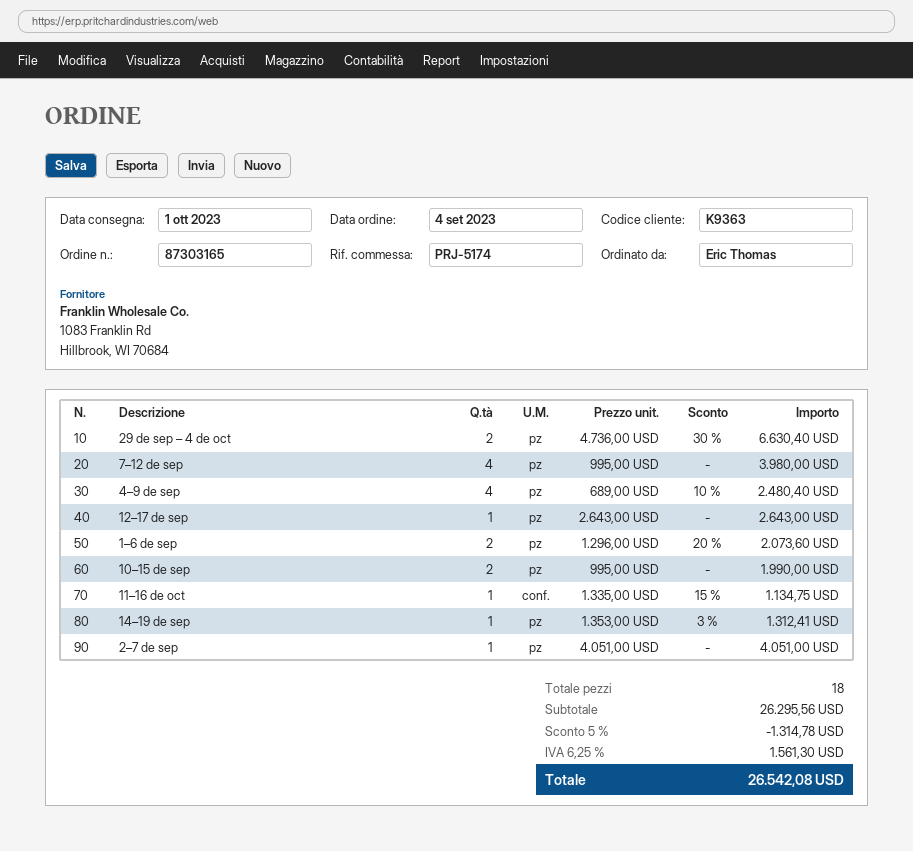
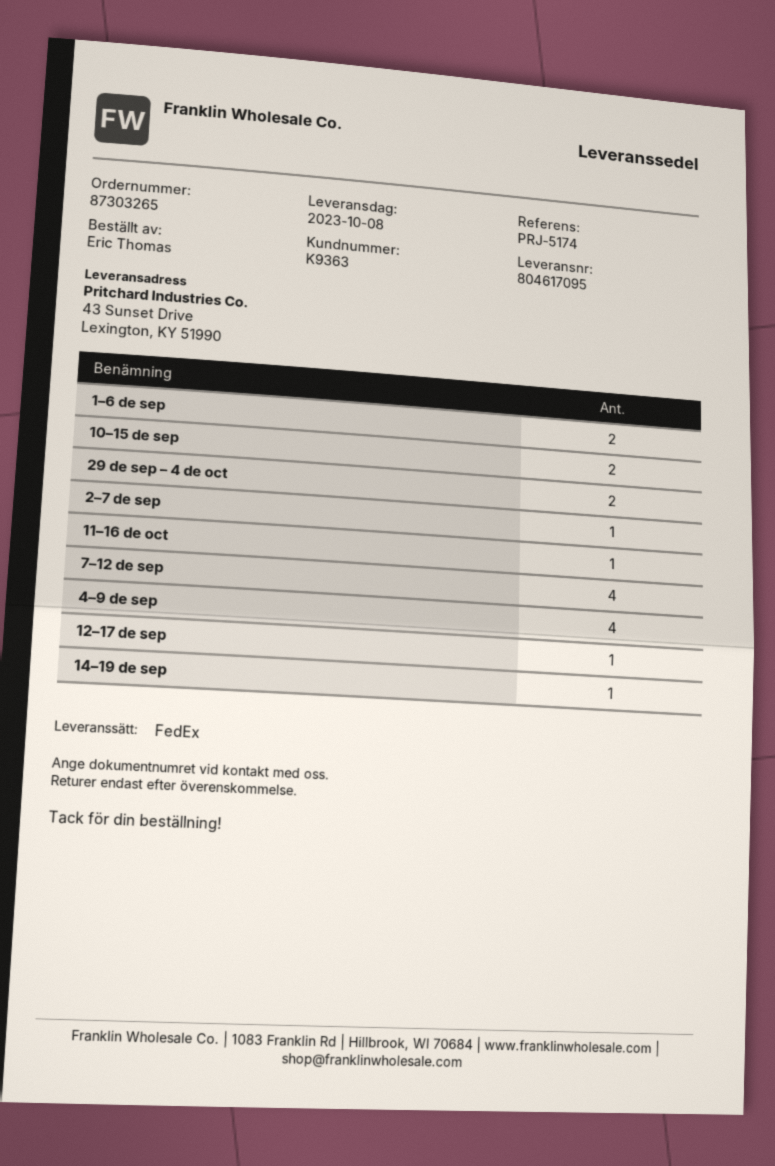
order number: 87303165 -> 87303265
delivery date: 2023-10-01 -> 2023-10-08

